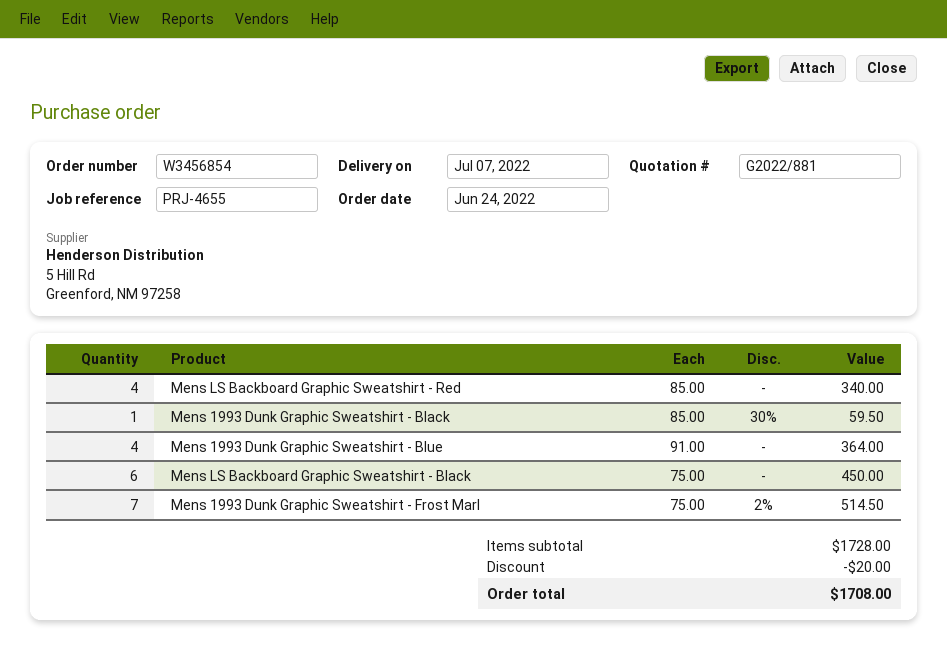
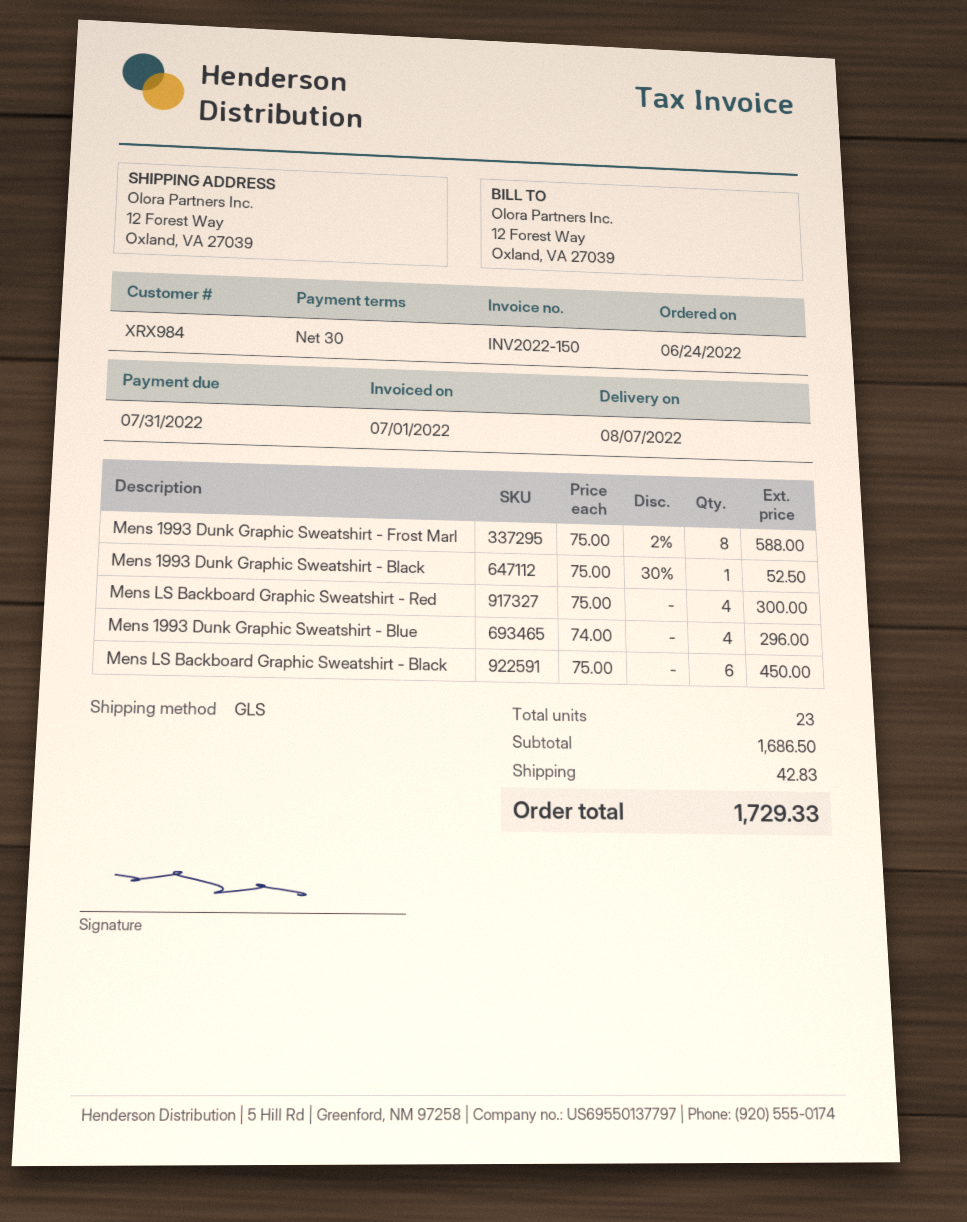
delivery date: 2022-07-07 -> 2022-08-07
Mens LS Backboard Graphic Sweatshirt - Red: 4 x 85.00 = 340.00 -> 4 x 75.00 = 300.00
Mens 1993 Dunk Graphic Sweatshirt - Black: 1 x 85.00 - 30% = 59.50 -> 1 x 75.00 - 30% = 52.50
Mens 1993 Dunk Graphic Sweatshirt - Blue: 4 x 91.00 = 364.00 -> 4 x 74.00 = 296.00
Mens 1993 Dunk Graphic Sweatshirt - Frost Marl: 7 x 75.00 - 2% = 514.50 -> 8 x 75.00 - 2% = 588.00
subtotal: 1728.00 -> 1686.50
discount: 20.00 -> none
shipping: none -> 42.83
total: 1708.00 -> 1729.33

